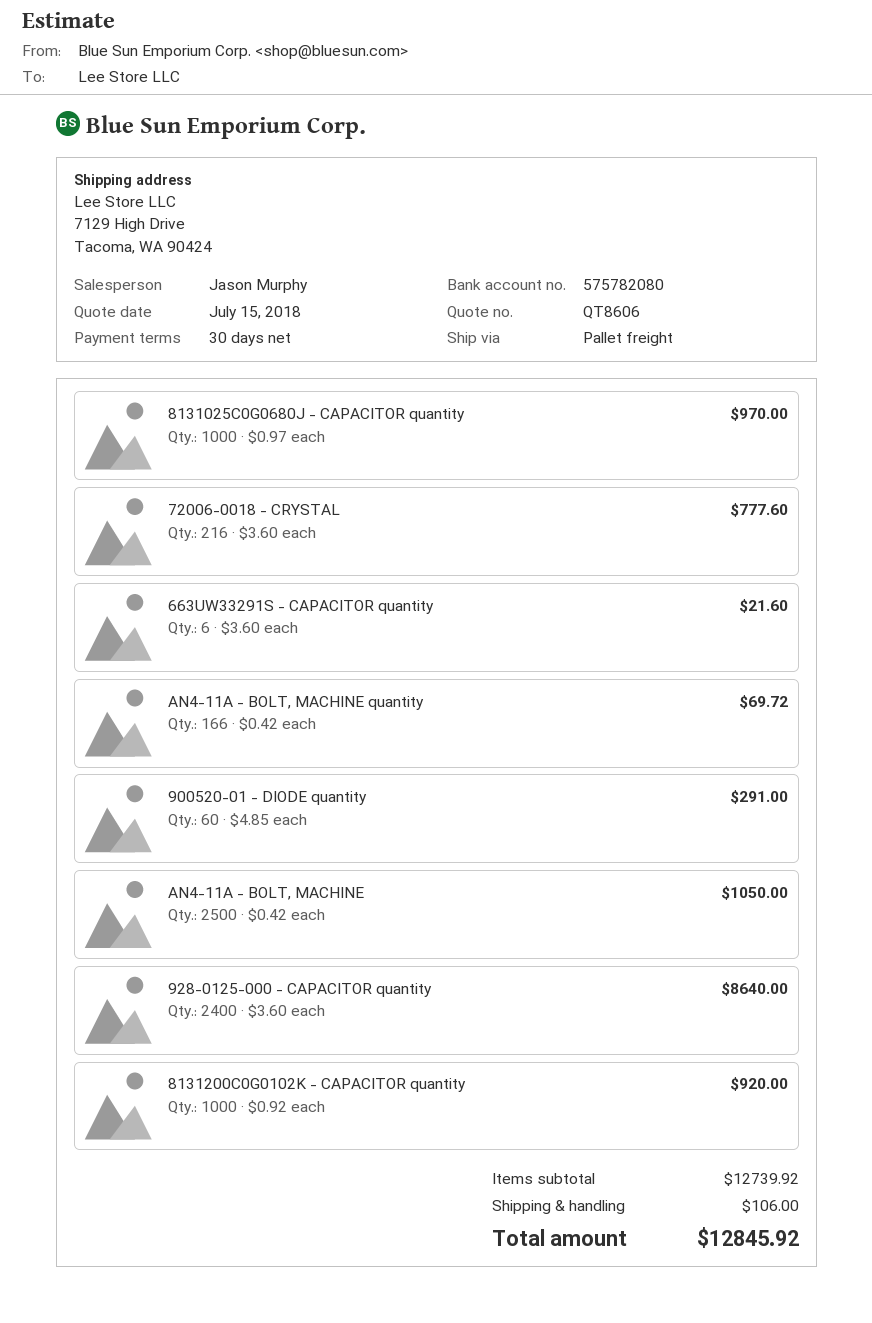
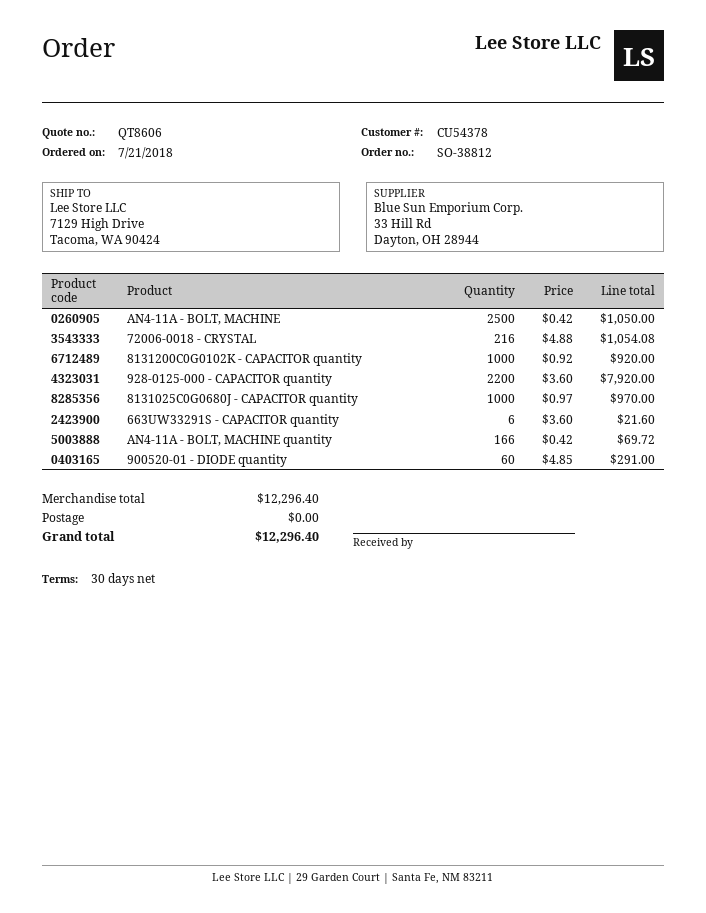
72006-0018 - CRYSTAL: 216 x 3.60 = 777.60 -> 216 x 4.88 = 1054.08
928-0125-000 - CAPACITOR quantity: 2400 x 3.60 = 8640.00 -> 2200 x 3.60 = 7920.00
subtotal: 12739.92 -> 12296.40
shipping: 106.00 -> 0.00
total: 12845.92 -> 12296.40

